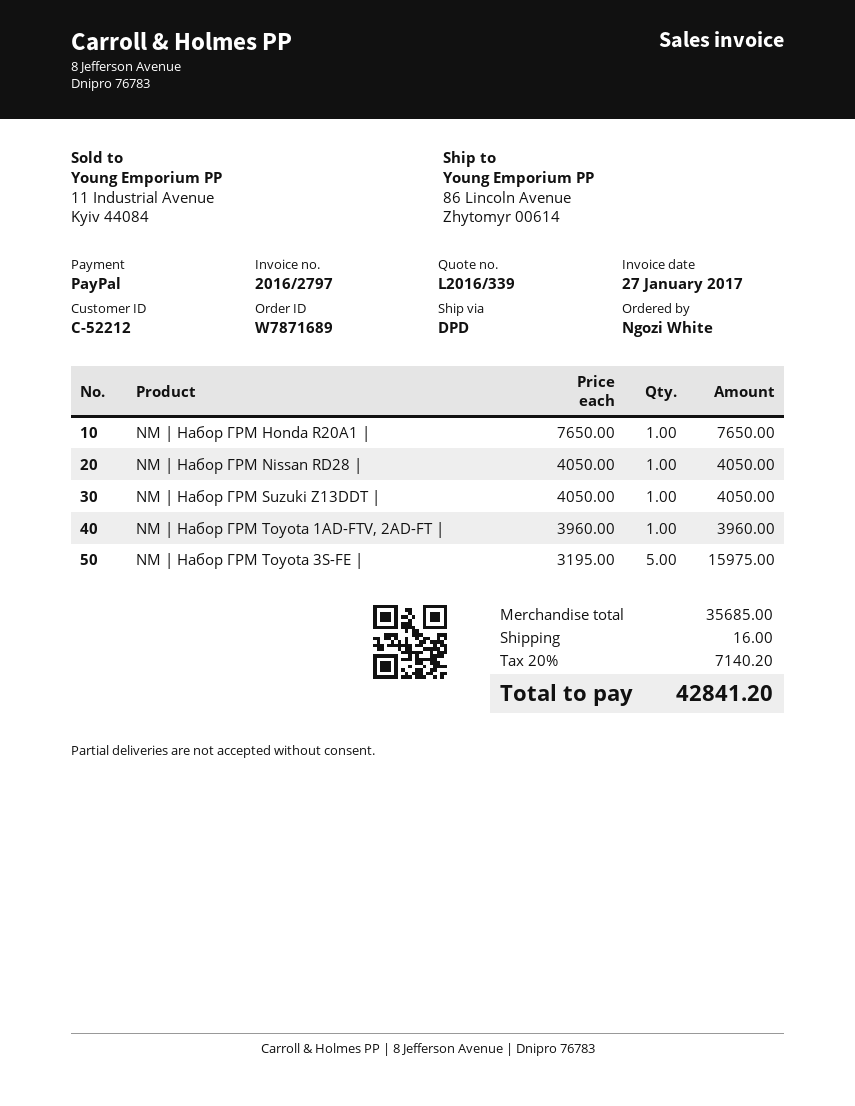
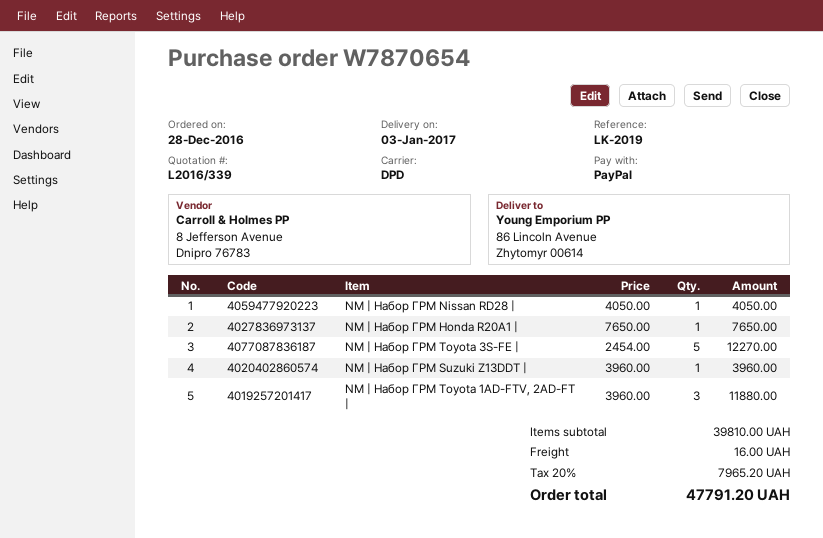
order number: W7871689 -> W7870654
NM | Набор ГРМ Suzuki Z13DDT |: 1 x 4050.00 = 4050.00 -> 1 x 3960.00 = 3960.00
NM | Набор ГРМ Toyota 1AD-FTV, 2AD-FT |: 1 x 3960.00 = 3960.00 -> 3 x 3960.00 = 11880.00
NM | Набор ГРМ Toyota 3S-FE |: 5 x 3195.00 = 15975.00 -> 5 x 2454.00 = 12270.00
subtotal: 35685.00 -> 39810.00
tax: 20% = 7140.20 -> 20% = 7965.20
total: 42841.20 -> 47791.20

